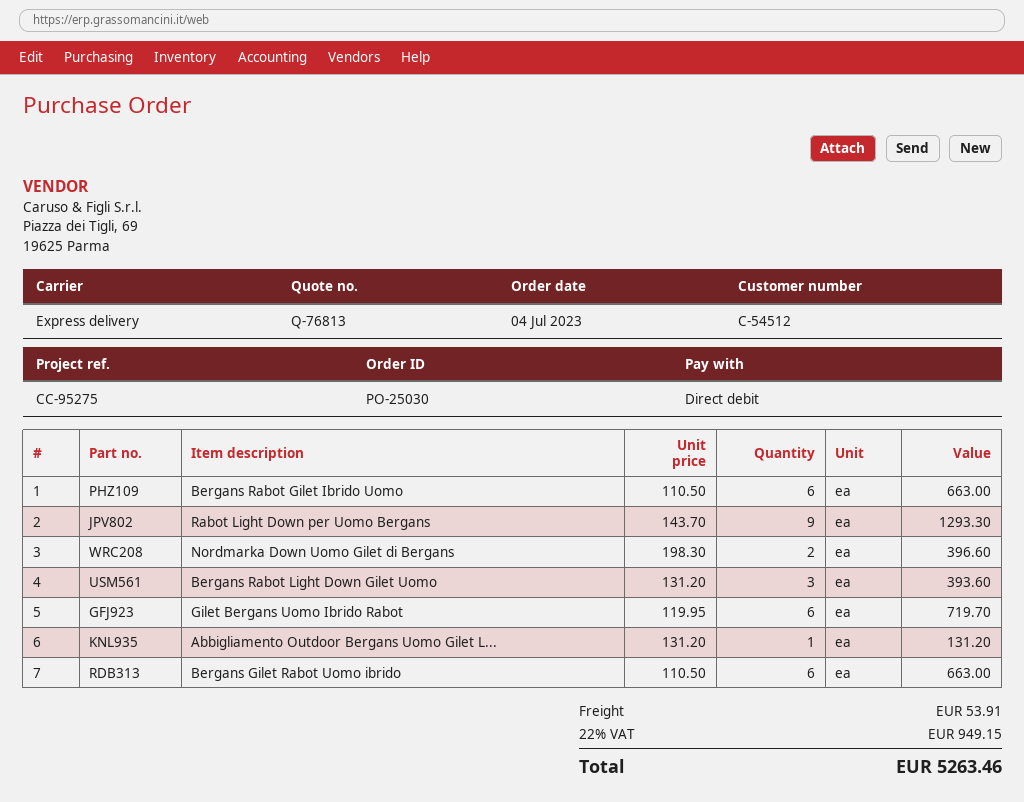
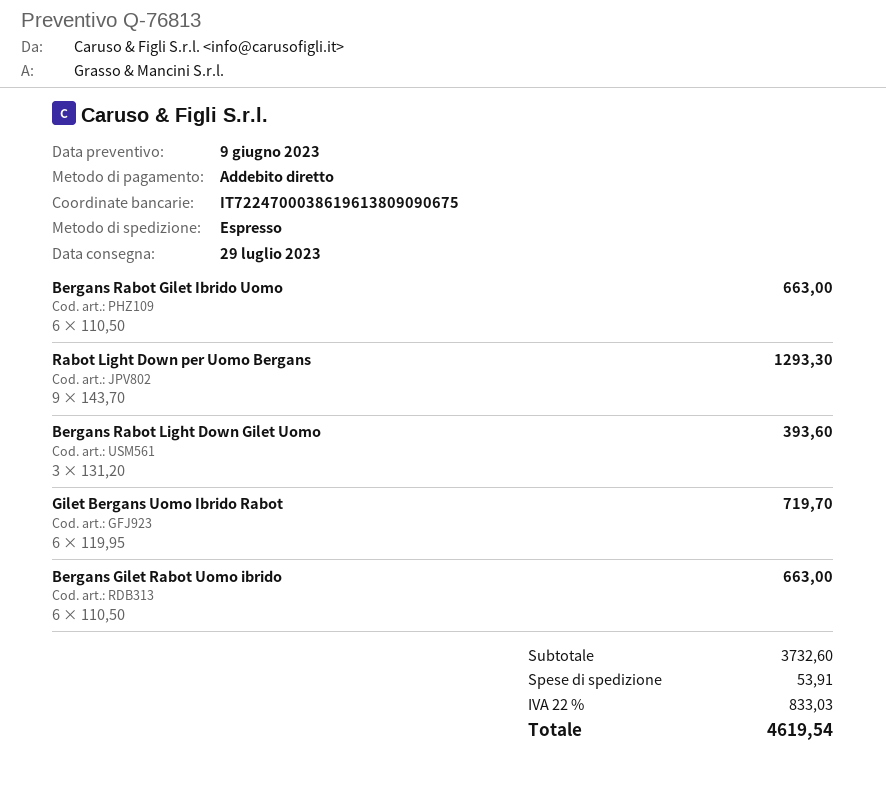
Nordmarka Down Uomo Gilet di Bergans: 2 x 198.30 = 396.60 -> none
Abbigliamento Outdoor Bergans Uomo Gilet L...: 1 x 131.20 = 131.20 -> none
tax: 22% = 949.15 -> 22% = 833.03
total: 5263.46 -> 4619.54

